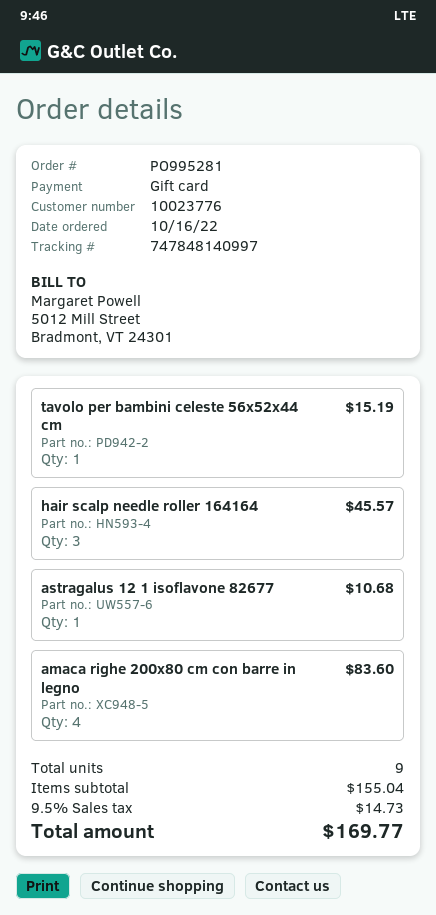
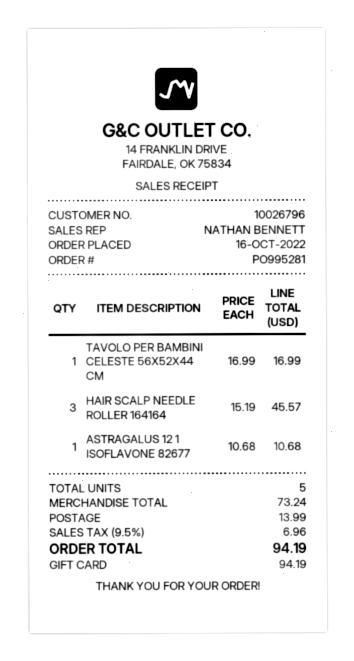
customer number: 10023776 -> 10026796
tavolo per bambini celeste 56x52x44 cm: 1 for 15.19 -> 1 for 16.99
amaca righe 200x80 cm con barre in legno: 4 for 83.60 -> none
total quantity: 9 -> 5
subtotal: 155.04 -> 73.24
shipping: none -> 13.99
tax: 9.5% = 14.73 -> 9.5% = 6.96
total: 169.77 -> 94.19

